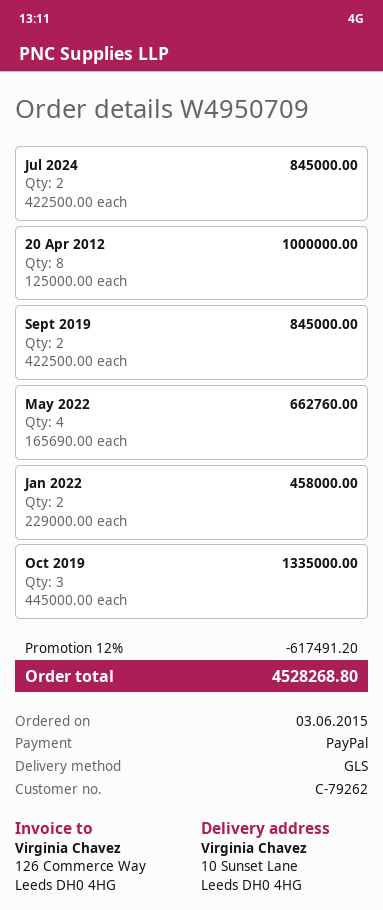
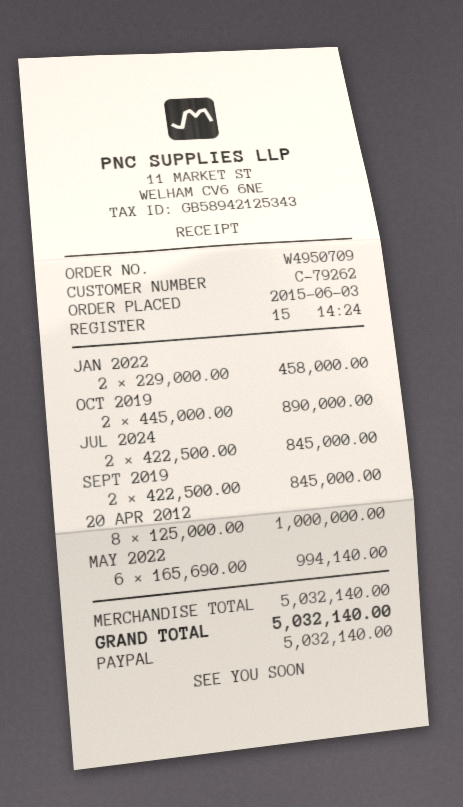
May 2022: 4 x 165690.00 = 662760.00 -> 6 x 165690.00 = 994140.00
Oct 2019: 3 x 445000.00 = 1335000.00 -> 2 x 445000.00 = 890000.00
discount: 12% = 617491.20 -> none
total: 4528268.80 -> 5032140.00

